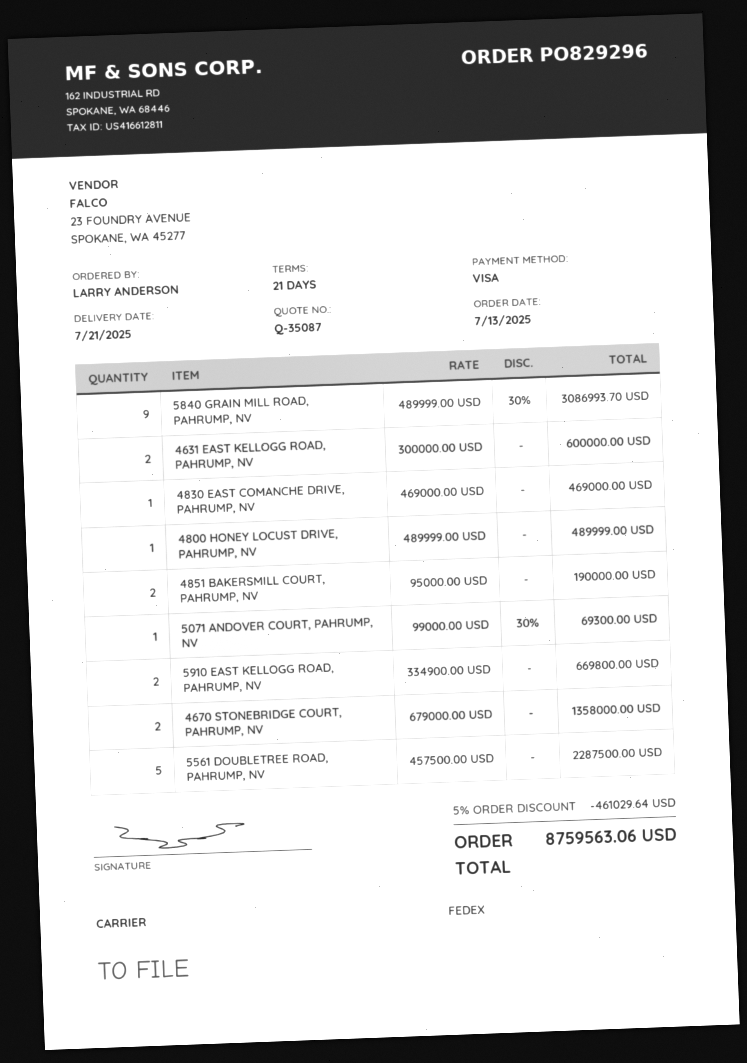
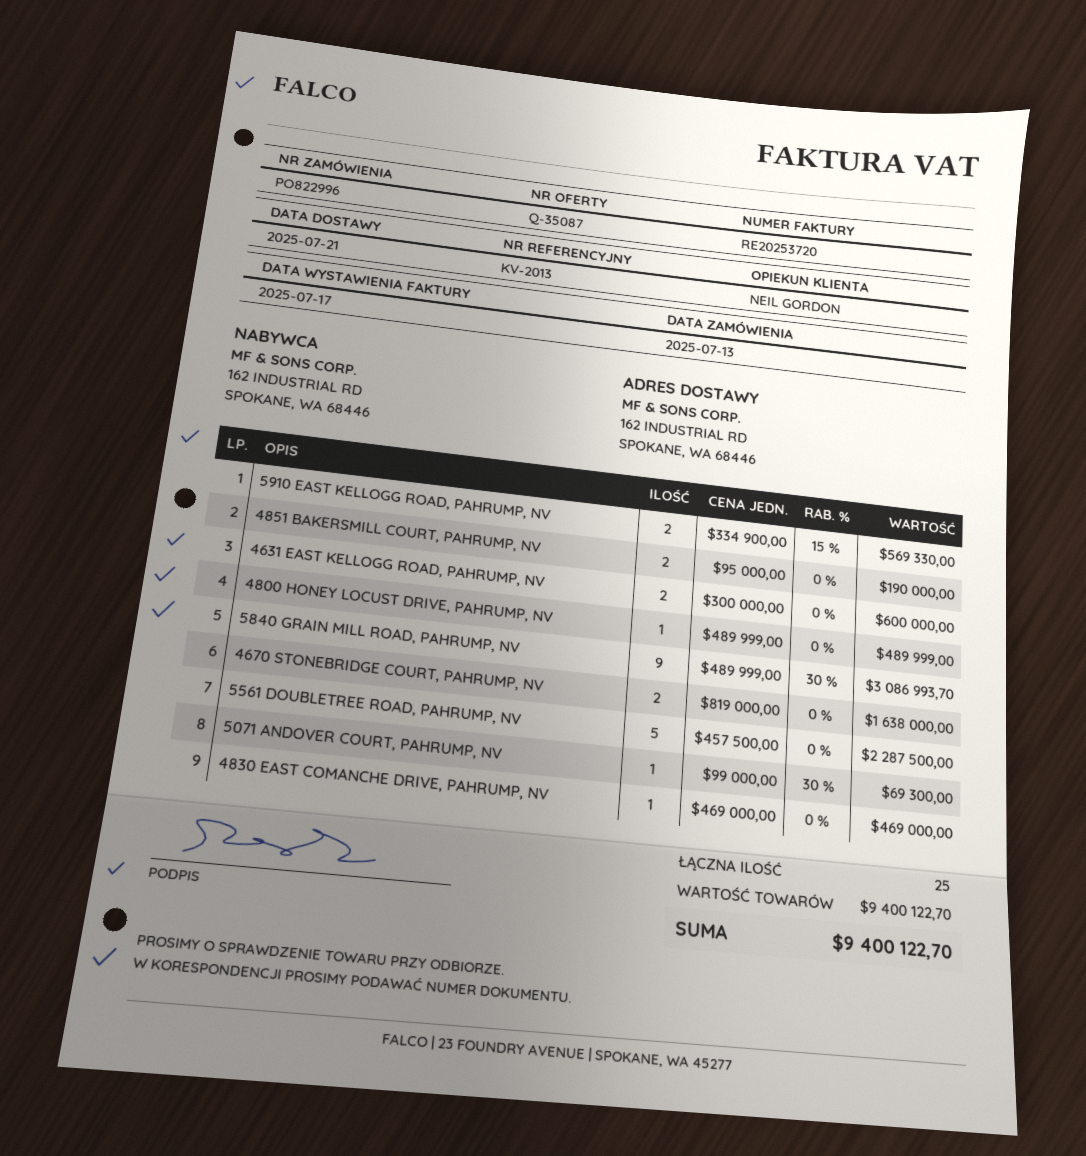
order number: PO829296 -> PO822996
5910 EAST KELLOGG ROAD, PAHRUMP, NV: 2 x 334900.00 = 669800.00 -> 2 x 334900.00 - 15% = 569330.00
4670 STONEBRIDGE COURT, PAHRUMP, NV: 2 x 679000.00 = 1358000.00 -> 2 x 819000.00 = 1638000.00
discount: 5% = 461029.64 -> none
total: 8759563.06 -> 9400122.70

